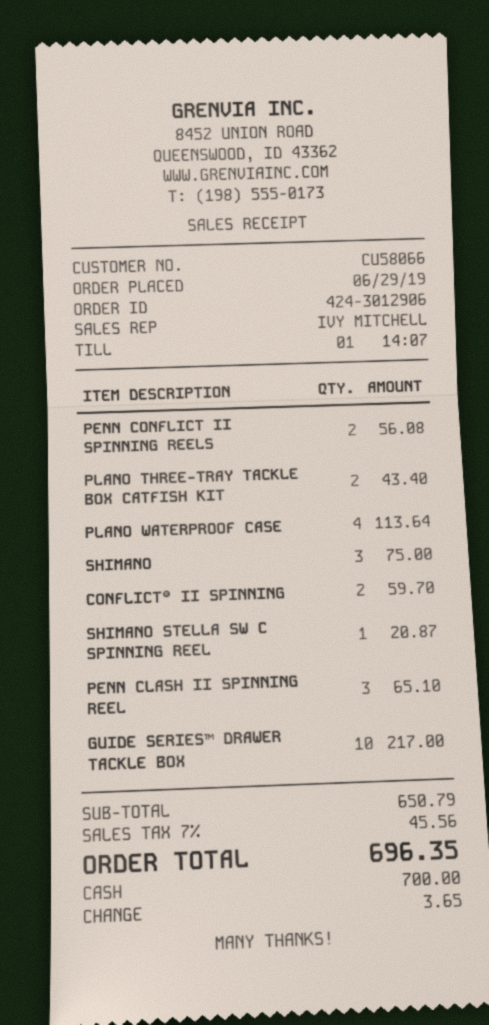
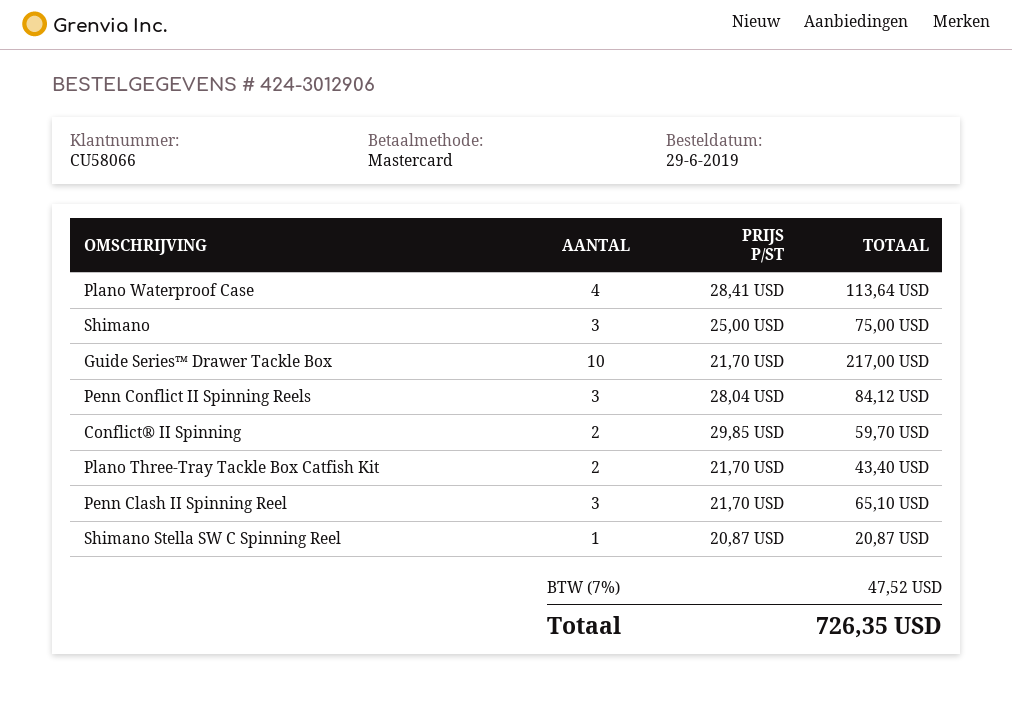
payment method: cash -> Mastercard
PENN CONFLICT II SPINNING REELS: 2 for 56.08 -> 3 for 84.12
tax: 7% = 45.56 -> 7% = 47.52
total: 696.35 -> 726.35

